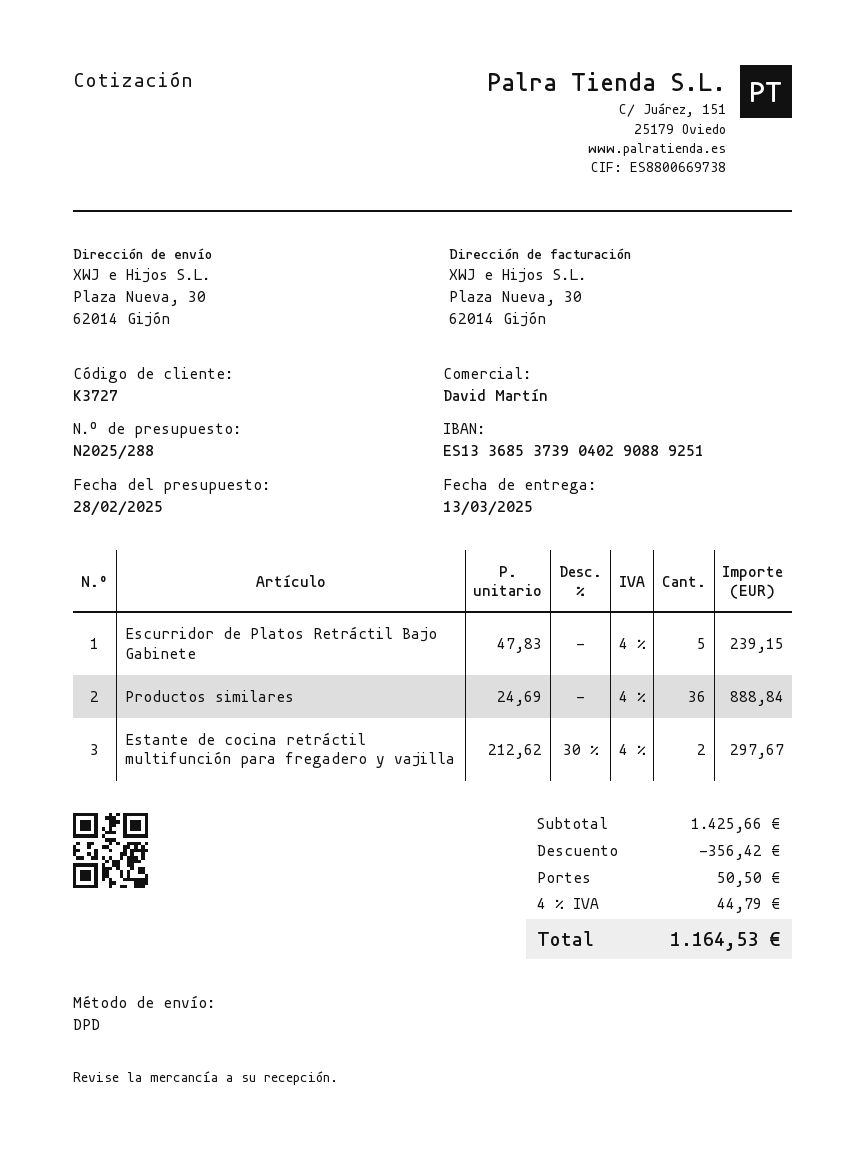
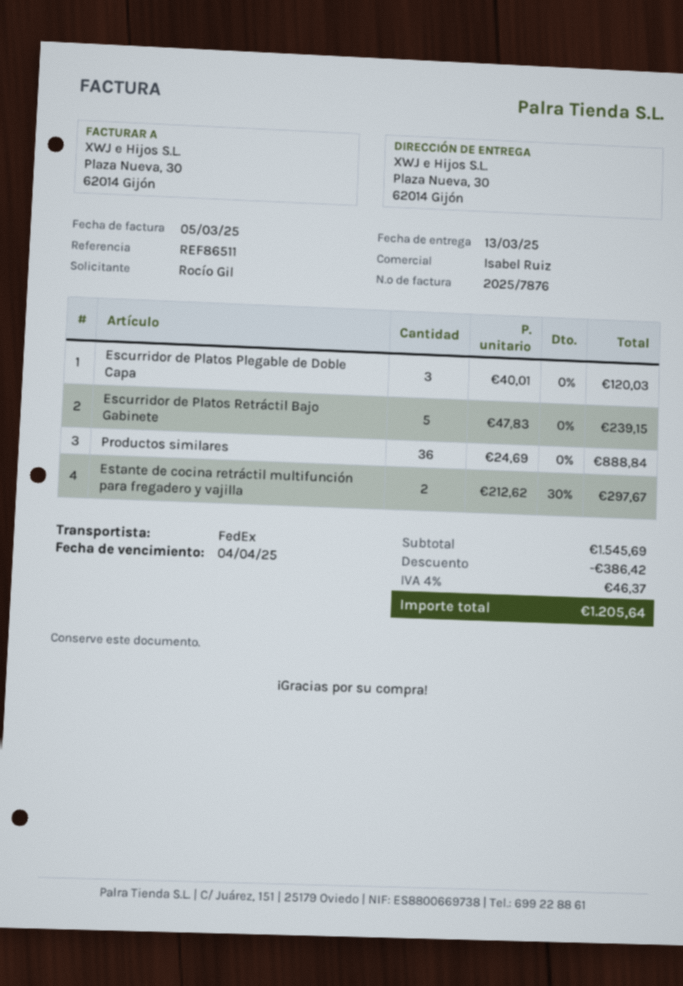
sales rep: David Martín -> Isabel Ruiz
shipping method: DPD -> FedEx
Escurridor de Platos Plegable de Doble Capa: none -> 3 x 40.01 = 120.03
subtotal: 1425.66 -> 1545.69
discount: 356.42 -> 386.42
shipping: 50.50 -> none
tax: 4% = 44.79 -> 4% = 46.37
total: 1164.53 -> 1205.64

